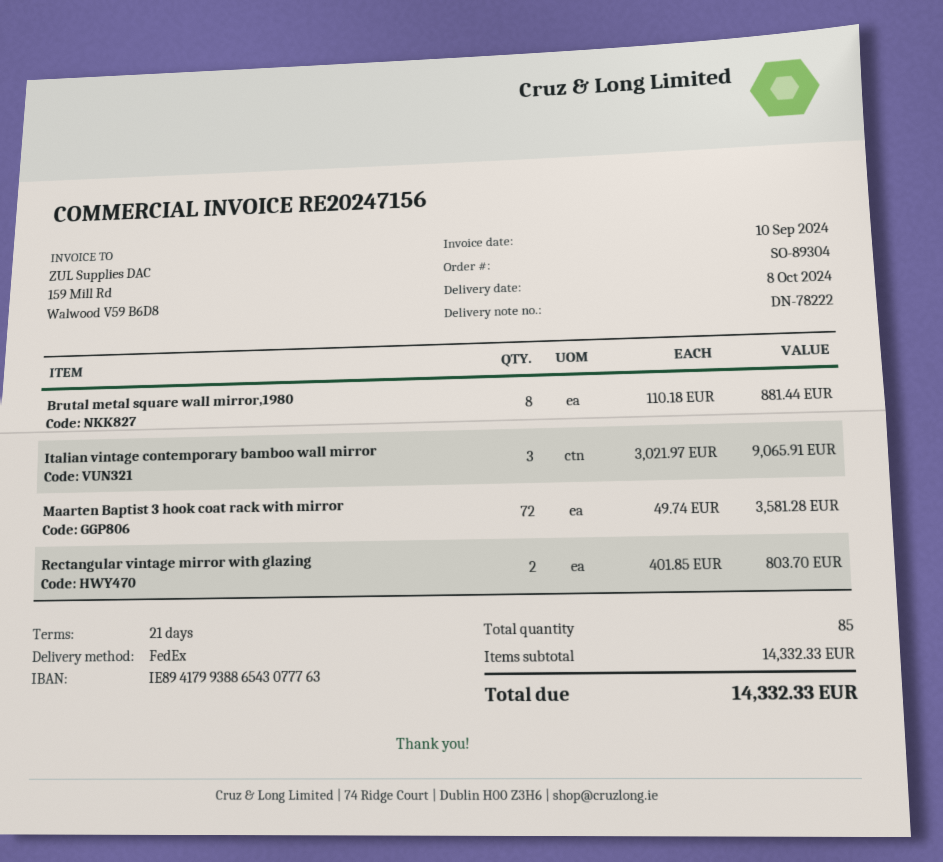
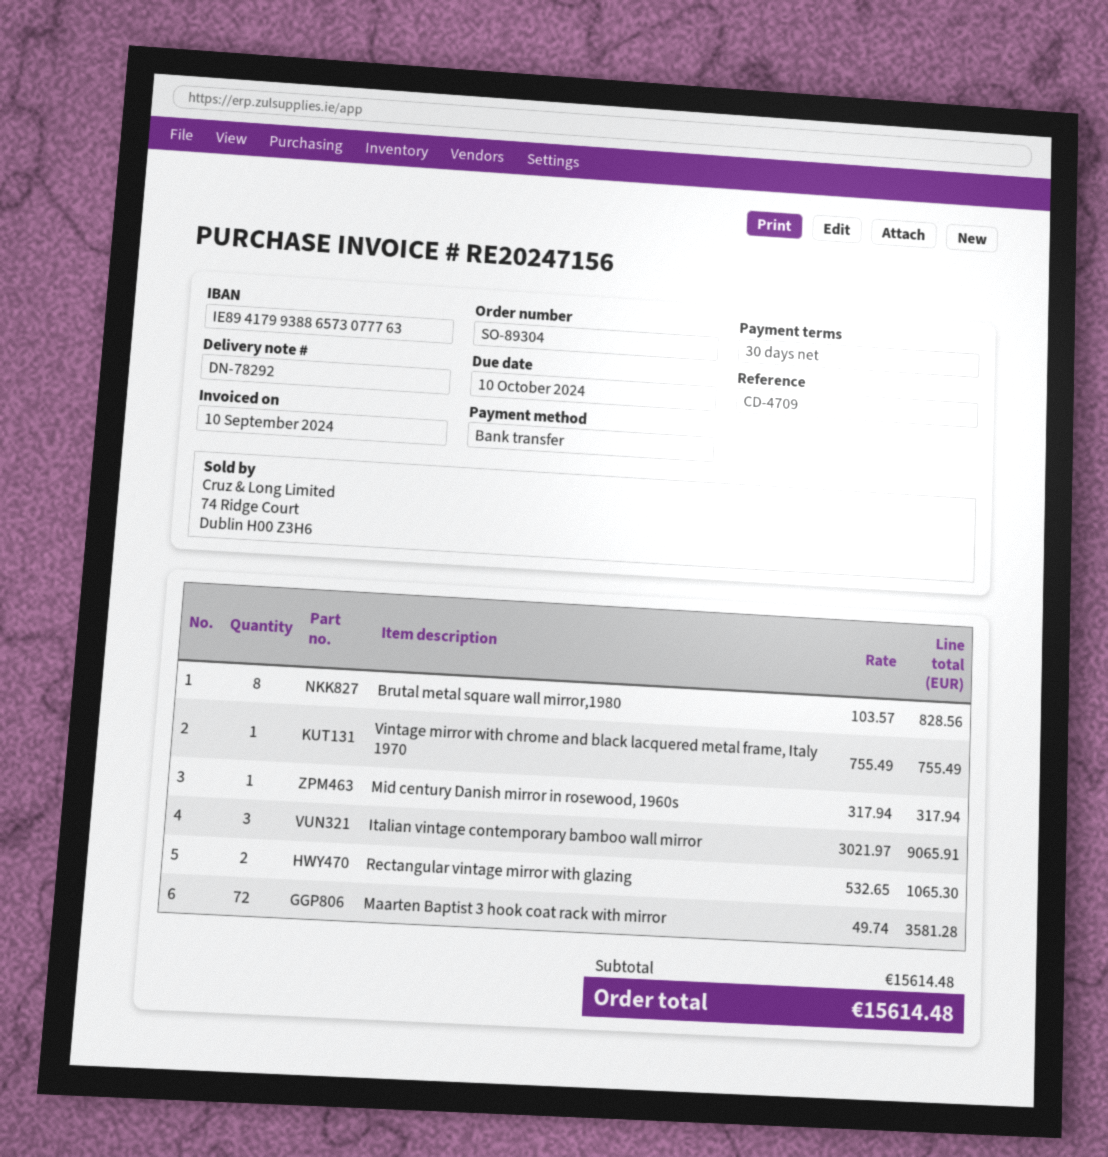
delivery note number: DN-78222 -> DN-78292
payment terms: 21 days -> 30 days
bank account: IE89417993886543077763 -> IE89417993886573077763
Brutal metal square wall mirror,1980: 8 x 110.18 = 881.44 -> 8 x 103.57 = 828.56
Rectangular vintage mirror with glazing: 2 x 401.85 = 803.70 -> 2 x 532.65 = 1065.30
Vintage mirror with chrome and black lacquered metal frame, Italy 1970: none -> 1 x 755.49 = 755.49
Mid century Danish mirror in rosewood, 1960s: none -> 1 x 317.94 = 317.94
subtotal: 14332.33 -> 15614.48
total: 14332.33 -> 15614.48

